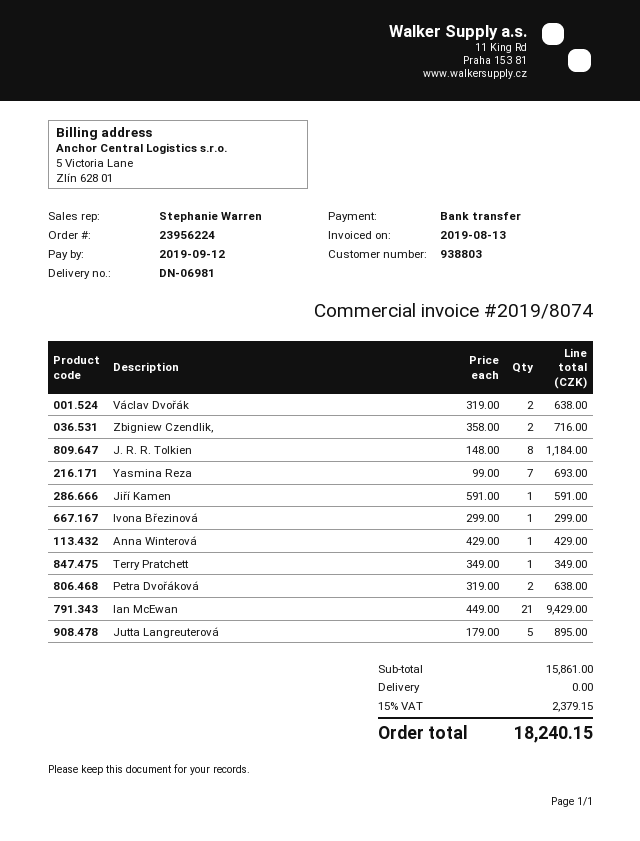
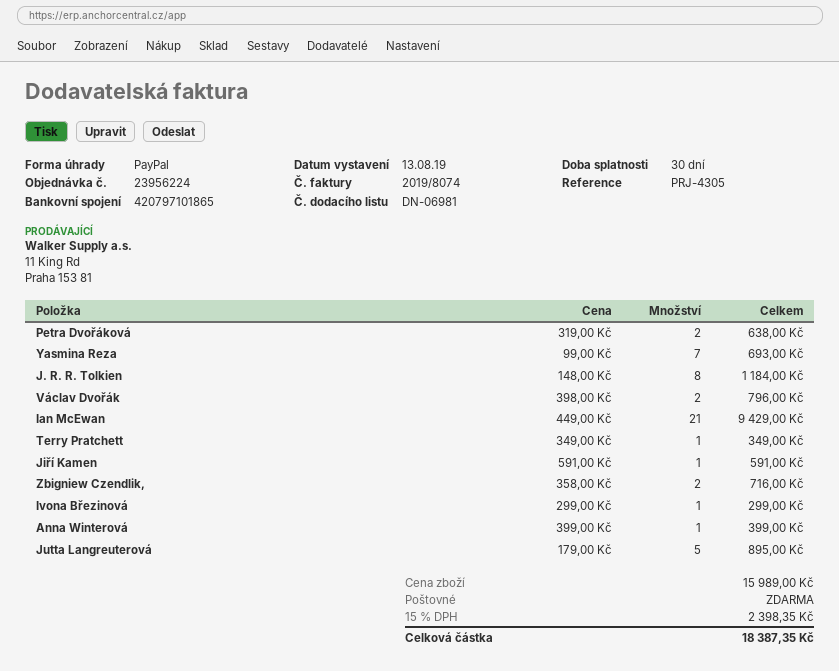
payment method: bank transfer -> PayPal
Václav Dvořák: 2 x 319.00 = 638.00 -> 2 x 398.00 = 796.00
Anna Winterová: 1 x 429.00 = 429.00 -> 1 x 399.00 = 399.00
subtotal: 15861.00 -> 15989.00
tax: 15% = 2379.15 -> 15% = 2398.35
total: 18240.15 -> 18387.35

